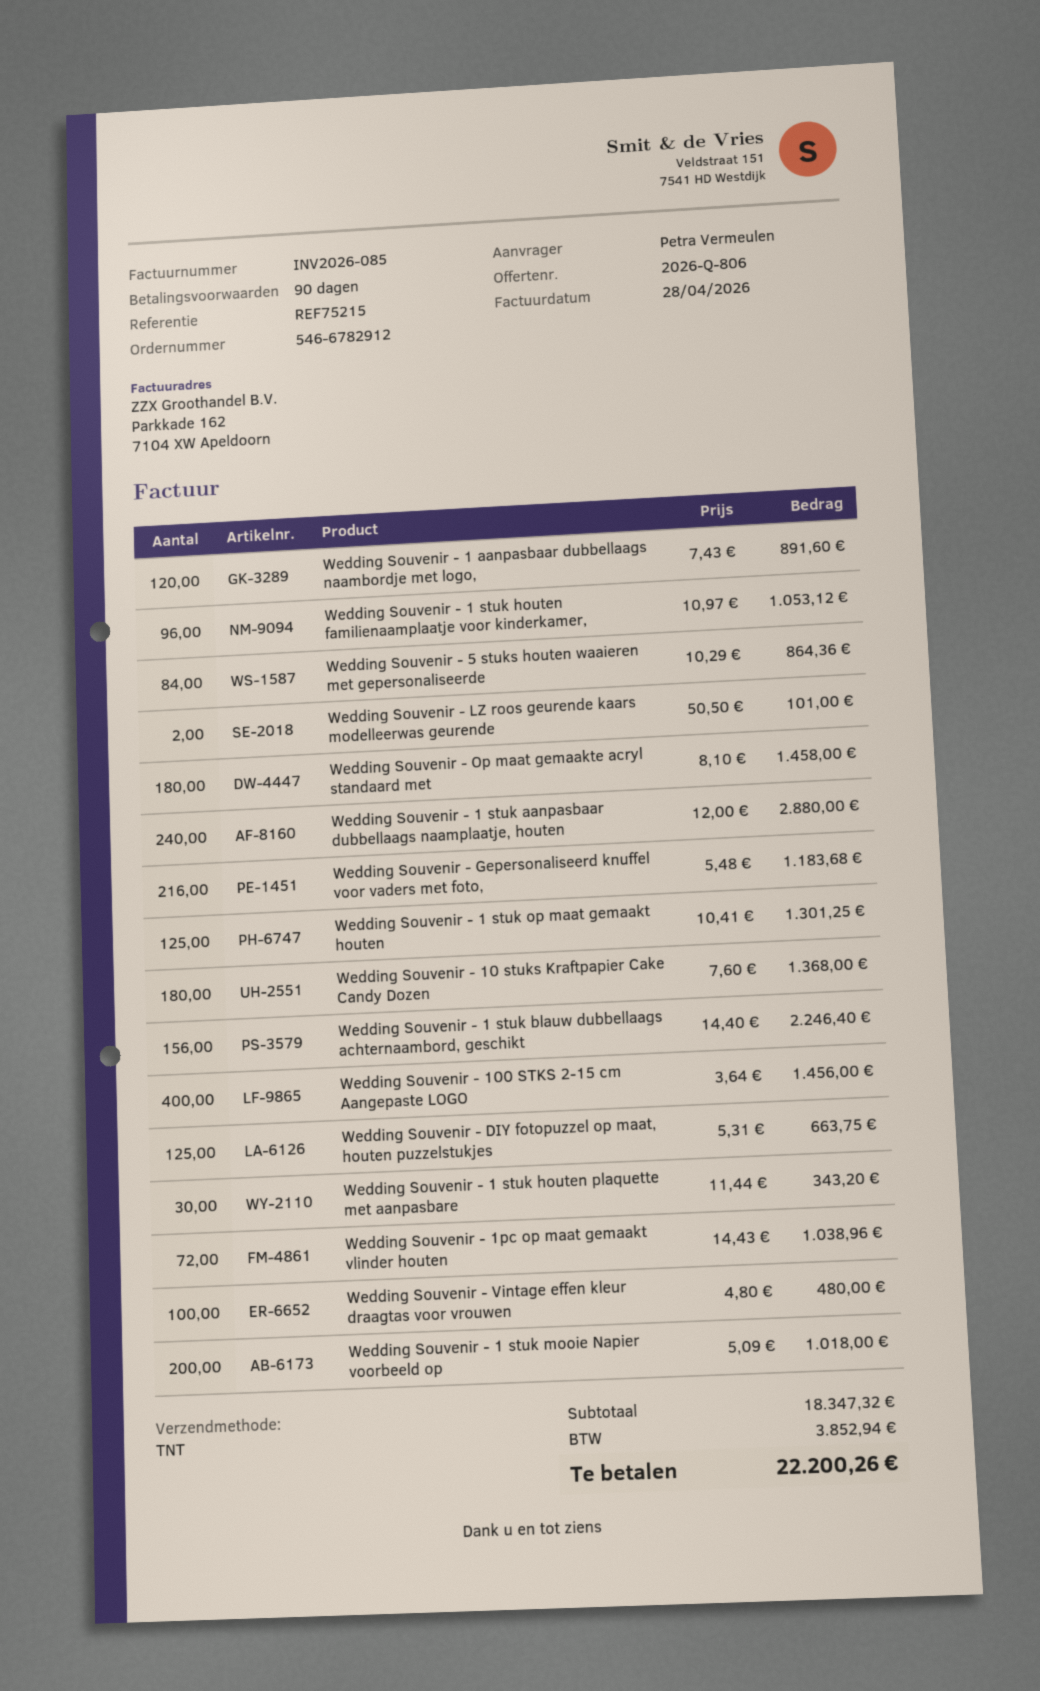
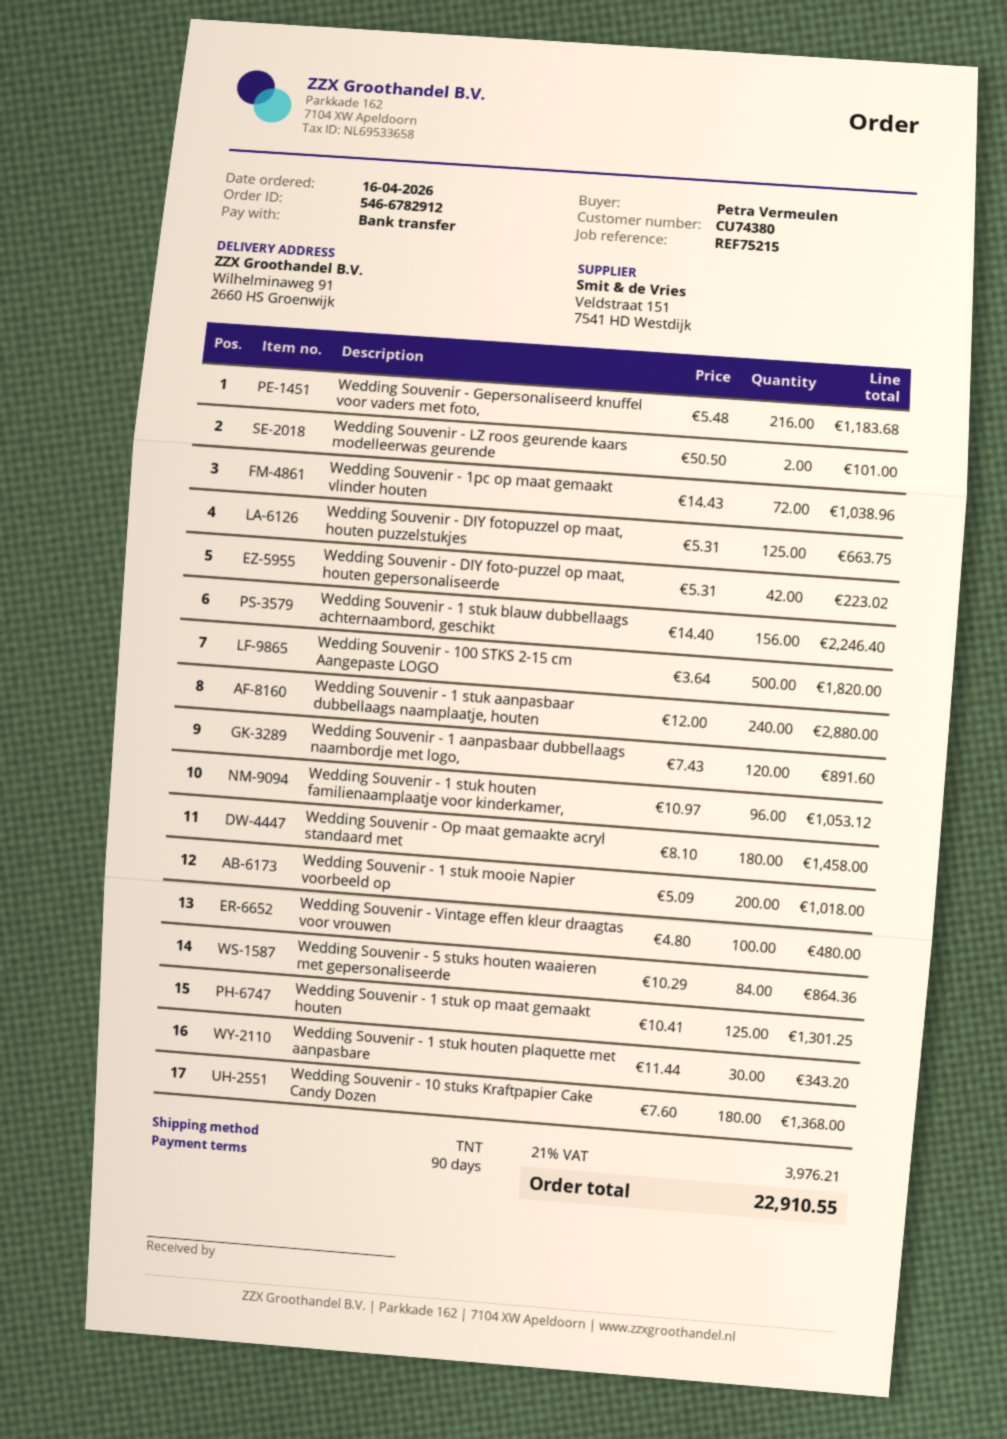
Wedding Souvenir - 100 STKS 2-15 cm Aangepaste LOGO: 400 x 3.64 = 1456.00 -> 500 x 3.64 = 1820.00
Wedding Souvenir - DIY foto-puzzel op maat, houten gepersonaliseerde: none -> 42 x 5.31 = 223.02
tax: 3852.94 -> 3976.21
total: 22200.26 -> 22910.55

